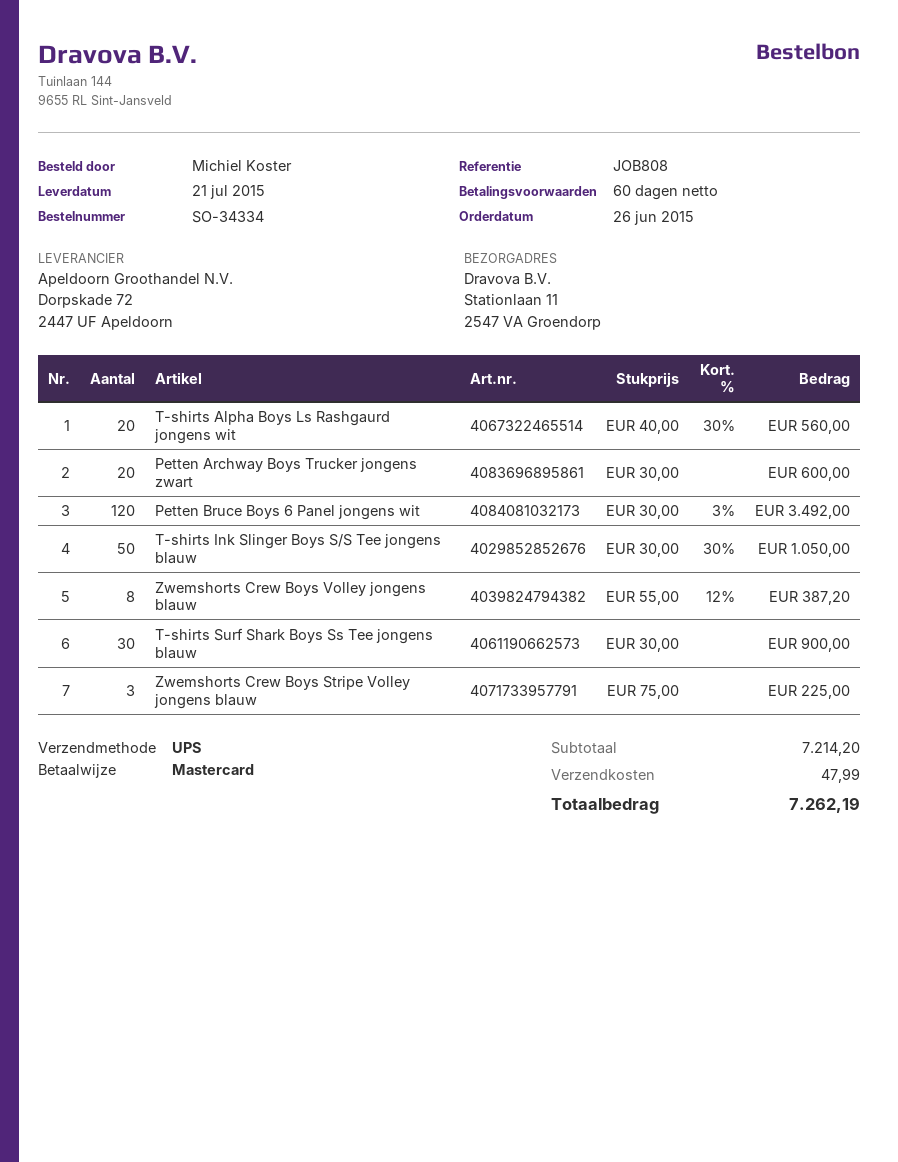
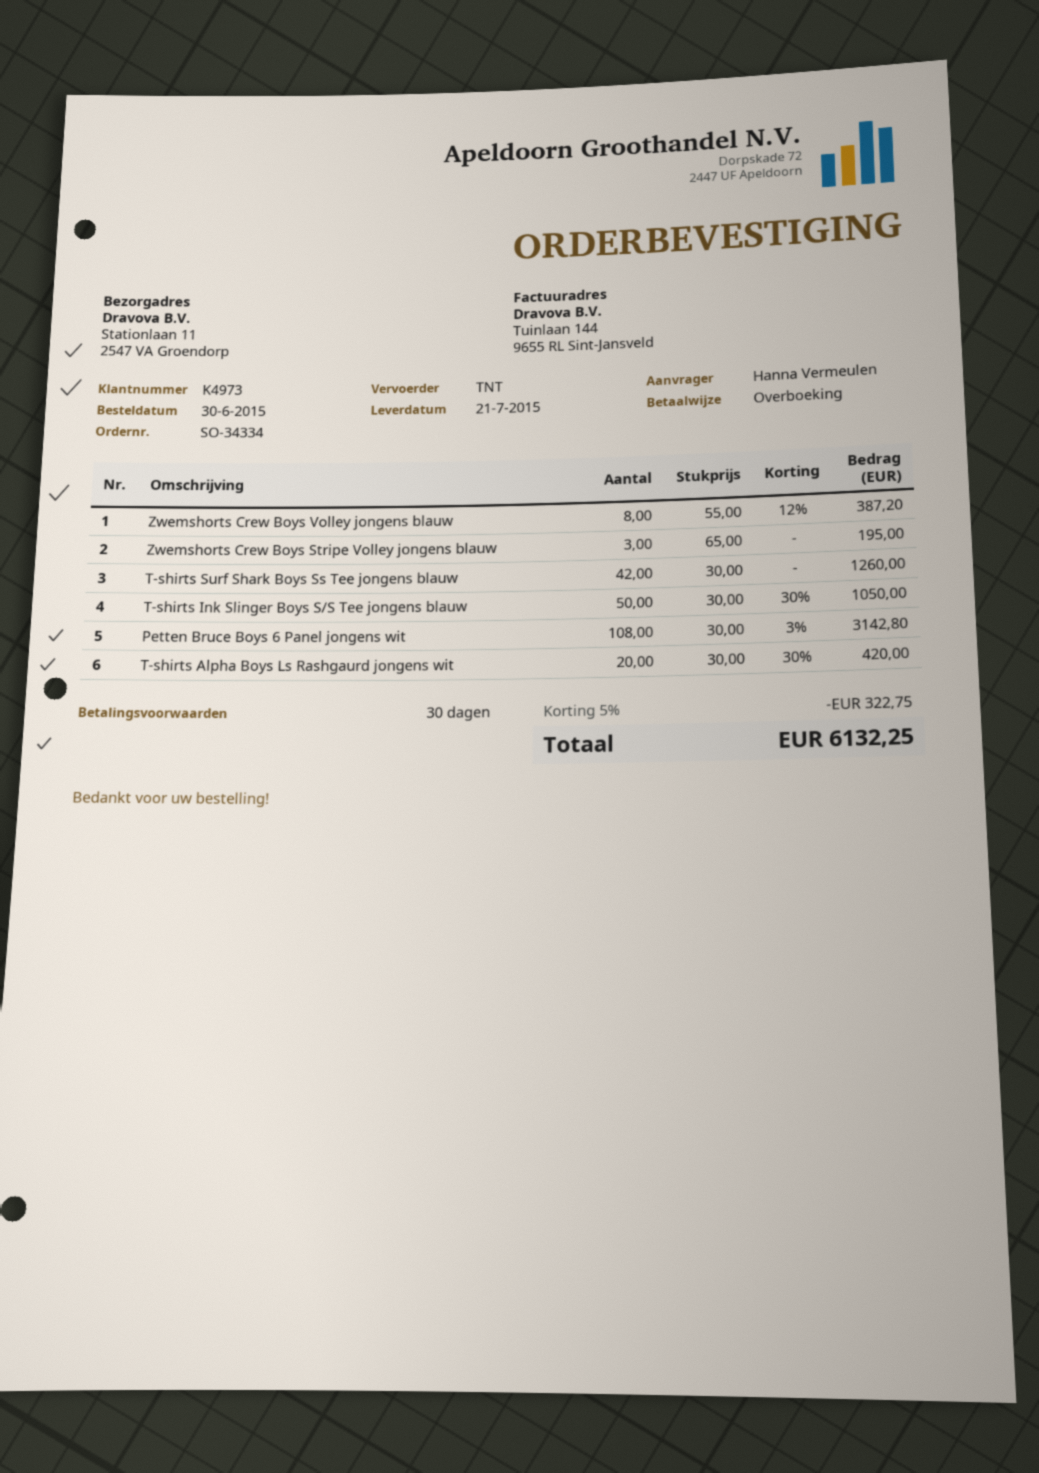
order date: 2015-06-26 -> 2015-06-30
payment terms: 60 days -> 30 days
ordered by: Michiel Koster -> Hanna Vermeulen
payment method: Mastercard -> bank transfer
shipping method: UPS -> TNT
T-shirts Alpha Boys Ls Rashgaurd jongens wit: 20 x 40.00 - 30% = 560.00 -> 20 x 30.00 - 30% = 420.00
Petten Archway Boys Trucker jongens zwart: 20 x 30.00 = 600.00 -> none
Petten Bruce Boys 6 Panel jongens wit: 120 x 30.00 - 3% = 3492.00 -> 108 x 30.00 - 3% = 3142.80
T-shirts Surf Shark Boys Ss Tee jongens blauw: 30 x 30.00 = 900.00 -> 42 x 30.00 = 1260.00
Zwemshorts Crew Boys Stripe Volley jongens blauw: 3 x 75.00 = 225.00 -> 3 x 65.00 = 195.00
discount: none -> 5% = 322.75
shipping: 47.99 -> none
total: 7262.19 -> 6132.25

